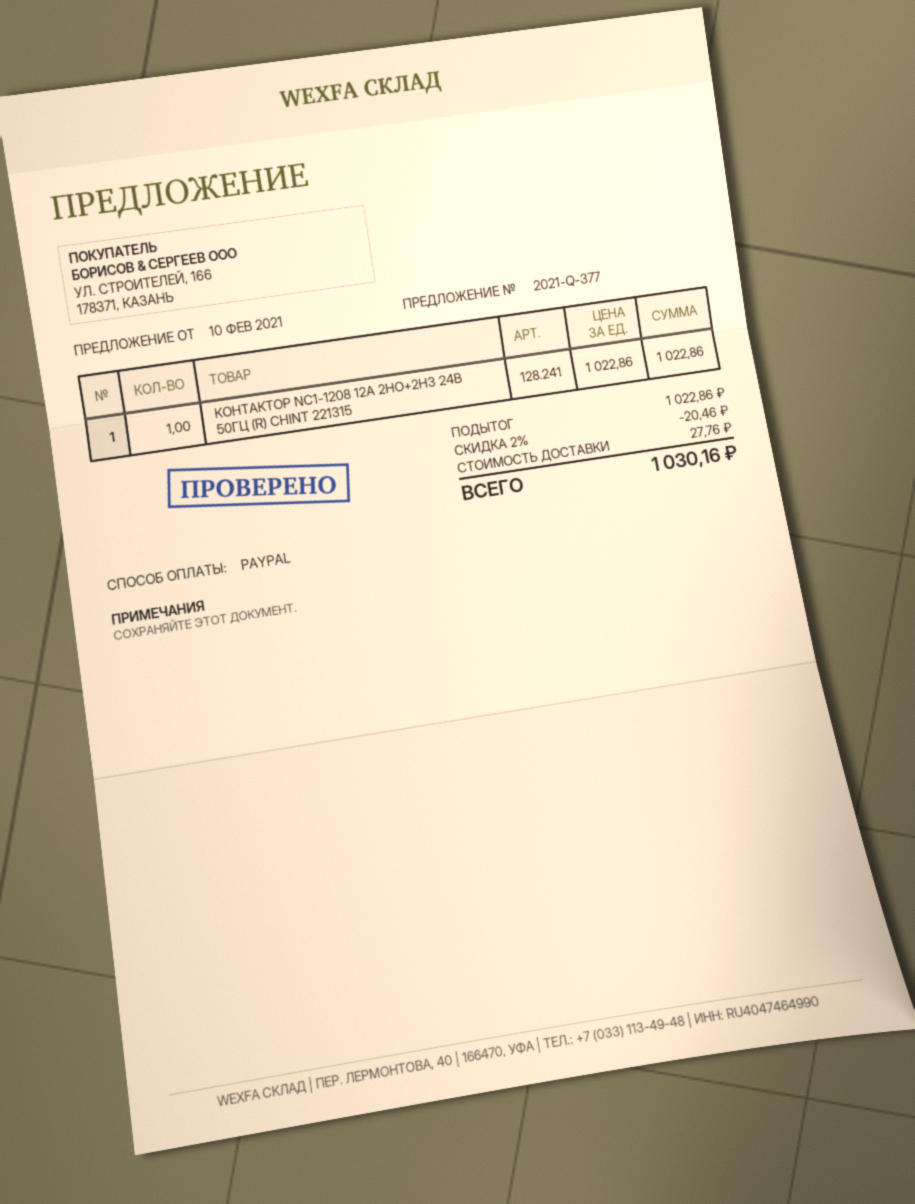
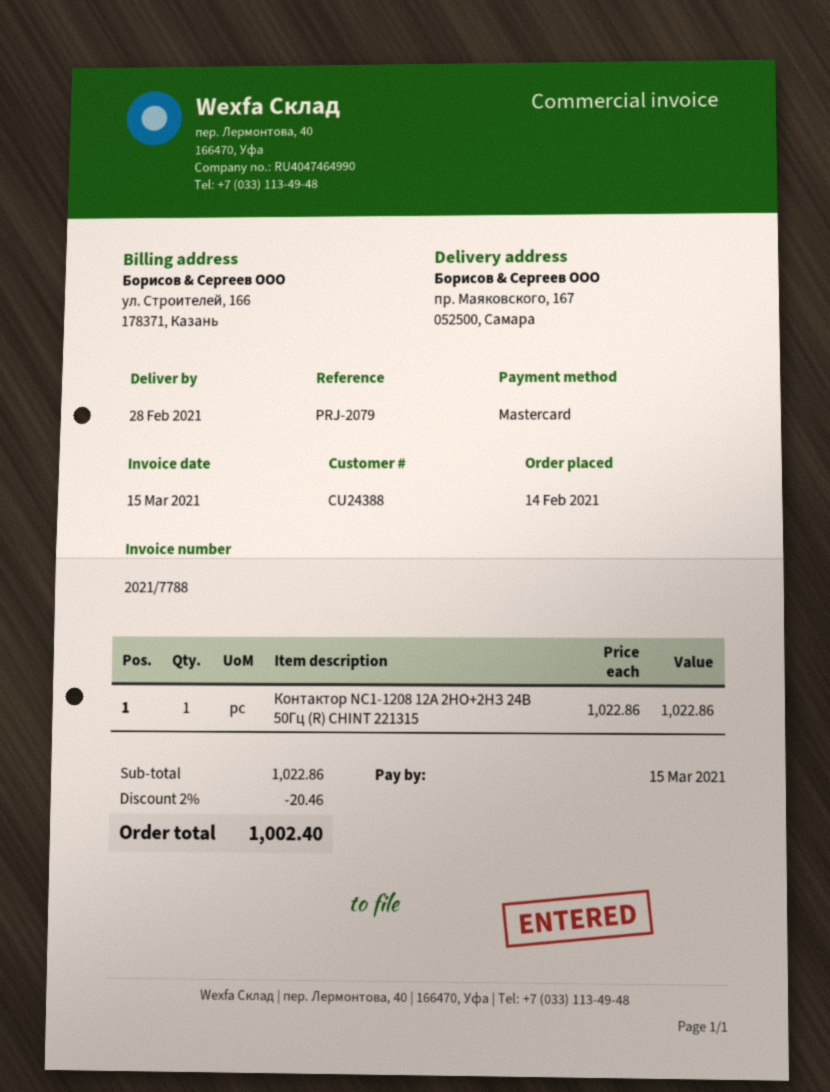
payment method: PayPal -> Mastercard
shipping: 27.76 -> none
total: 1030.16 -> 1002.40

